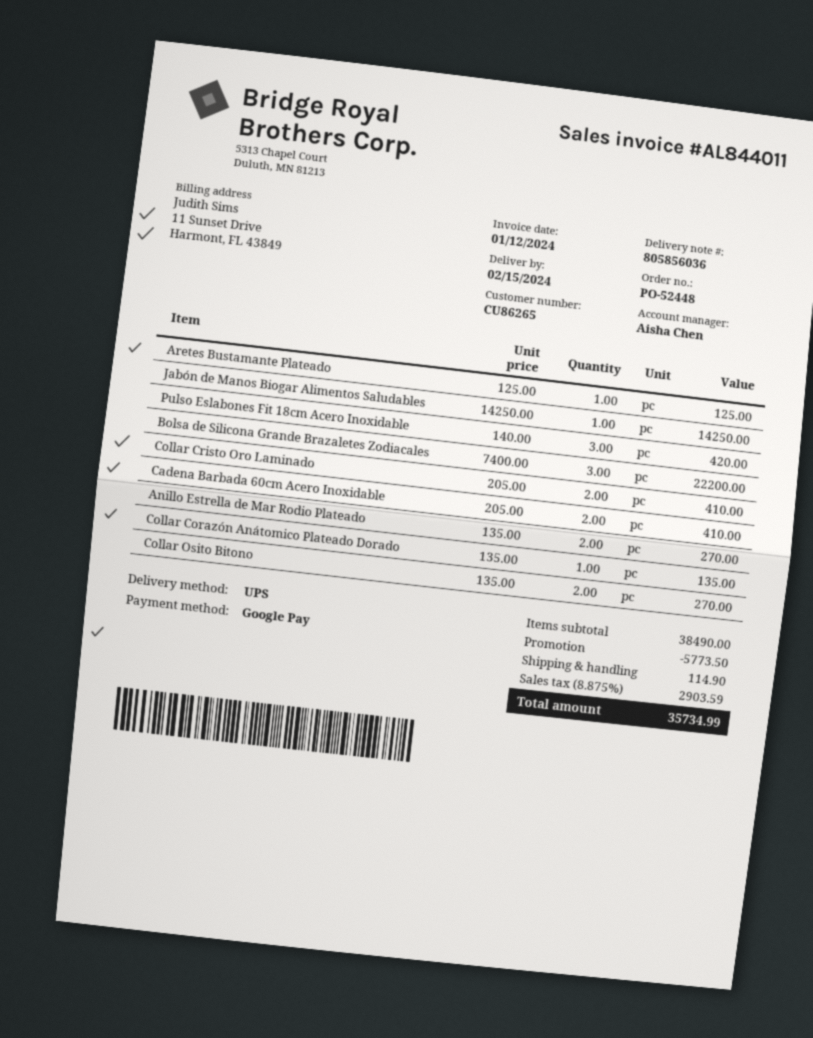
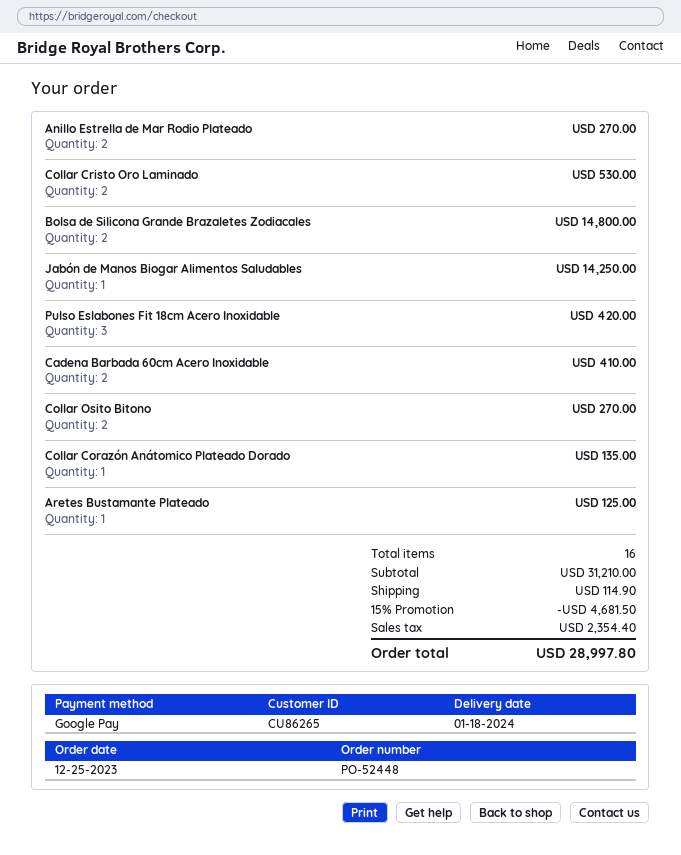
delivery date: 2024-02-15 -> 2024-01-18
Bolsa de Silicona Grande Brazaletes Zodiacales: 3 for 22200.00 -> 2 for 14800.00
Collar Cristo Oro Laminado: 2 for 410.00 -> 2 for 530.00
subtotal: 38490.00 -> 31210.00
discount: 5773.50 -> 4681.50
tax: 2903.59 -> 2354.40
total: 35734.99 -> 28997.80

